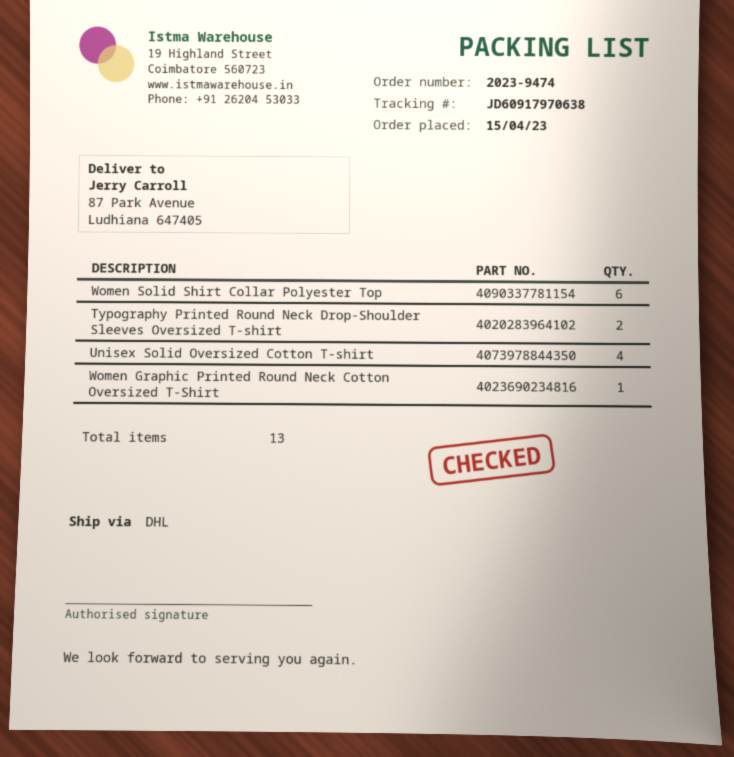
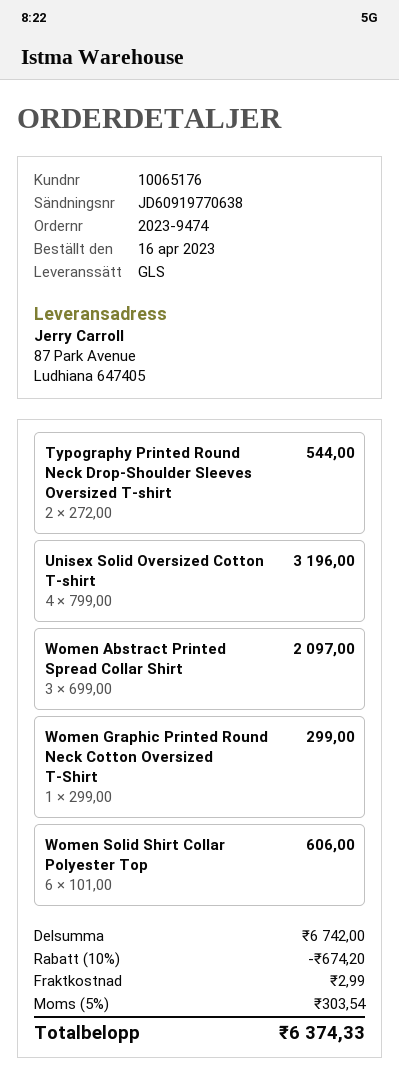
order date: 2023-04-15 -> 2023-04-16
shipping method: DHL -> GLS
tracking number: JD60917970638 -> JD60919770638
Women Abstract Printed Spread Collar Shirt: none -> 3

